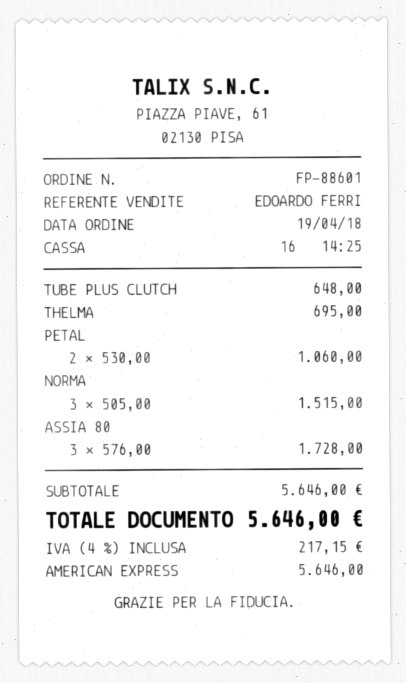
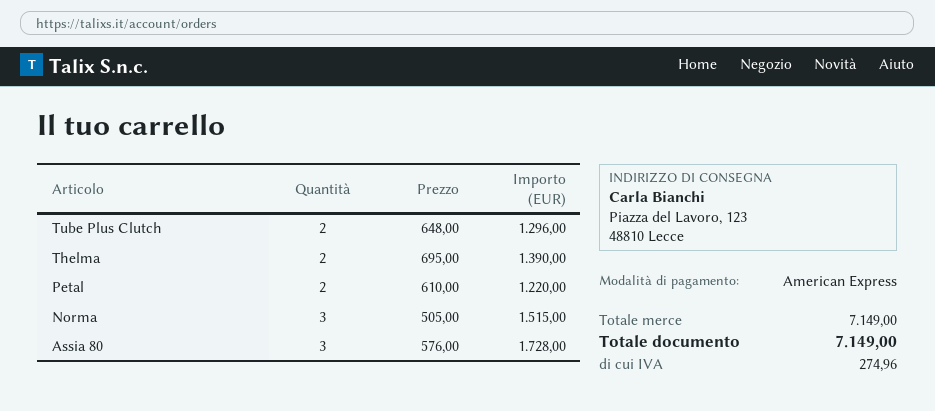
TUBE PLUS CLUTCH: 1 x 648.00 = 648.00 -> 2 x 648.00 = 1296.00
THELMA: 1 x 695.00 = 695.00 -> 2 x 695.00 = 1390.00
PETAL: 2 x 530.00 = 1060.00 -> 2 x 610.00 = 1220.00
subtotal: 5646.00 -> 7149.00
tax: 217.15 -> 274.96
total: 5646.00 -> 7149.00

